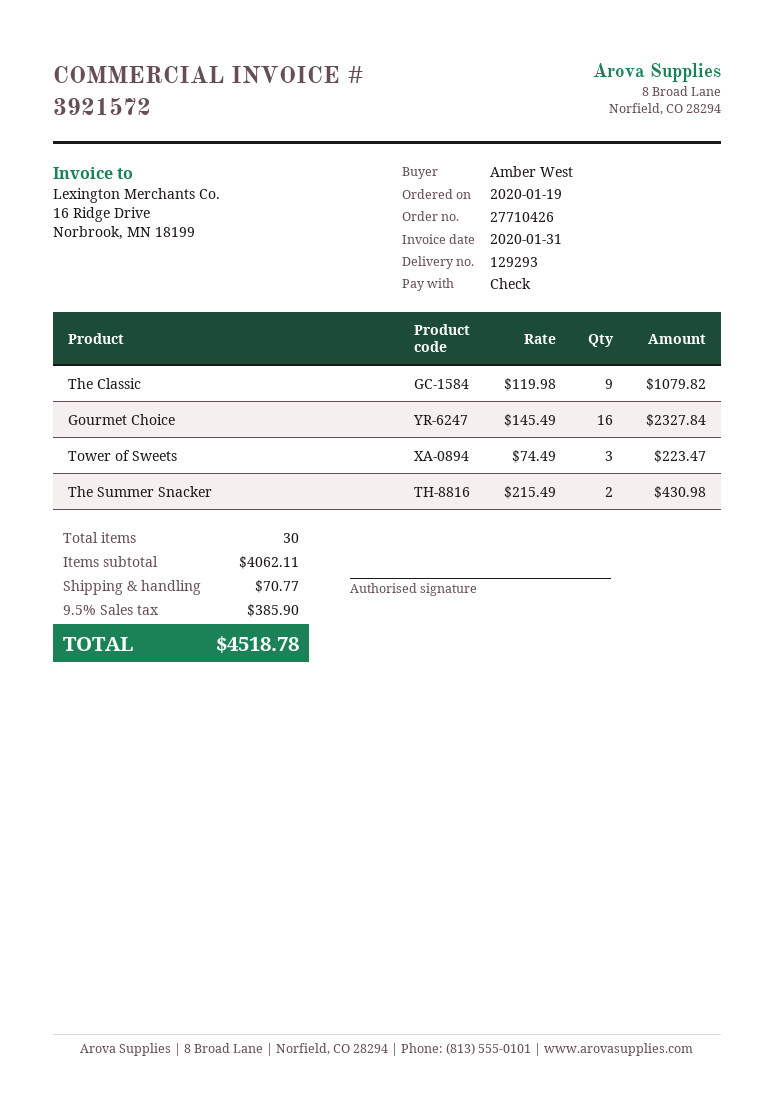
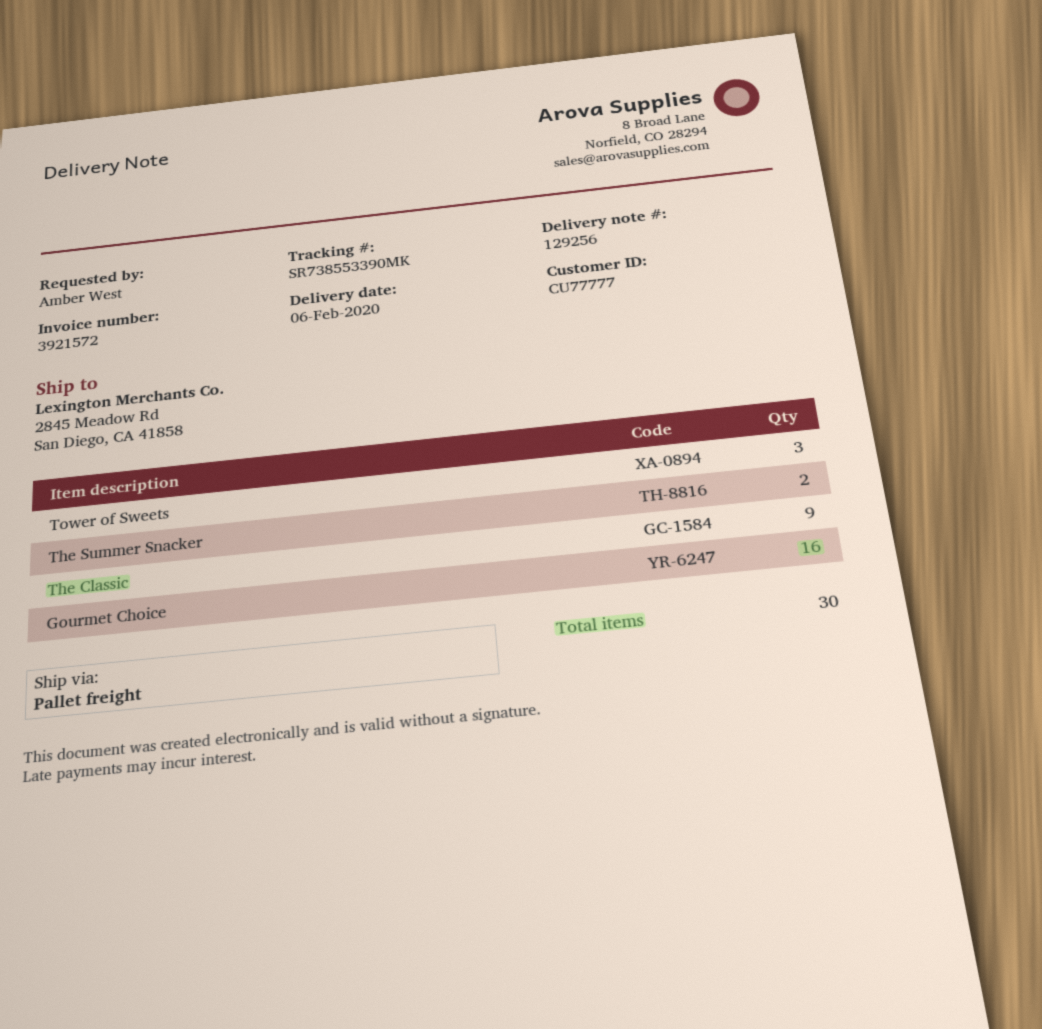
delivery note number: 129293 -> 129256

